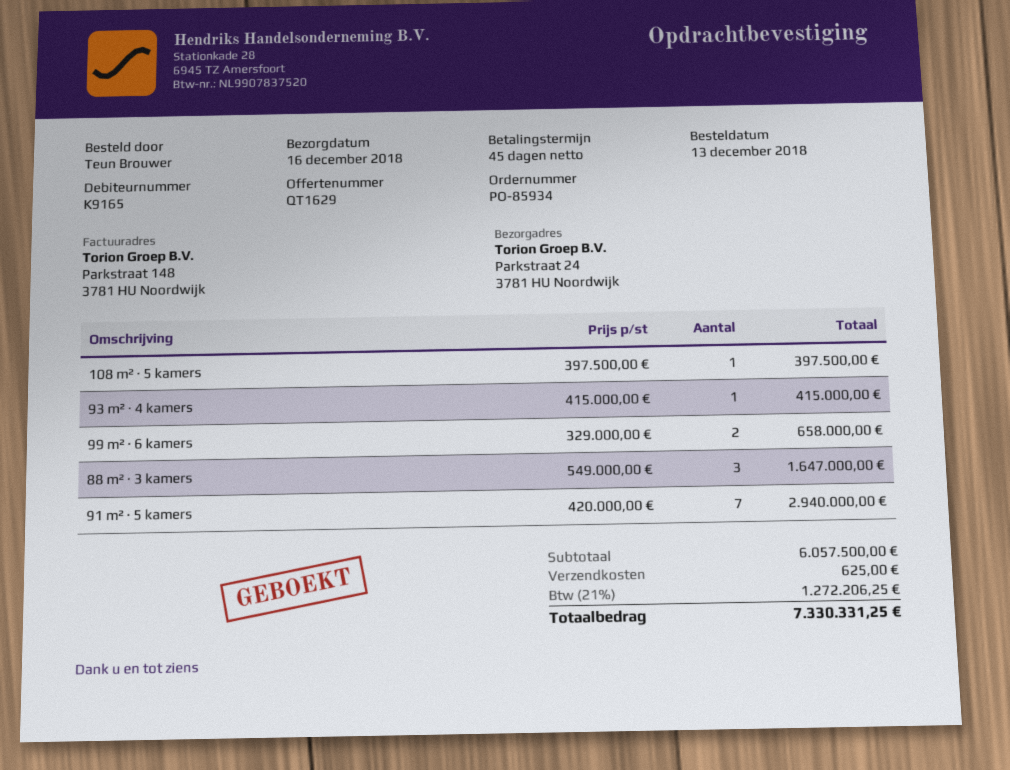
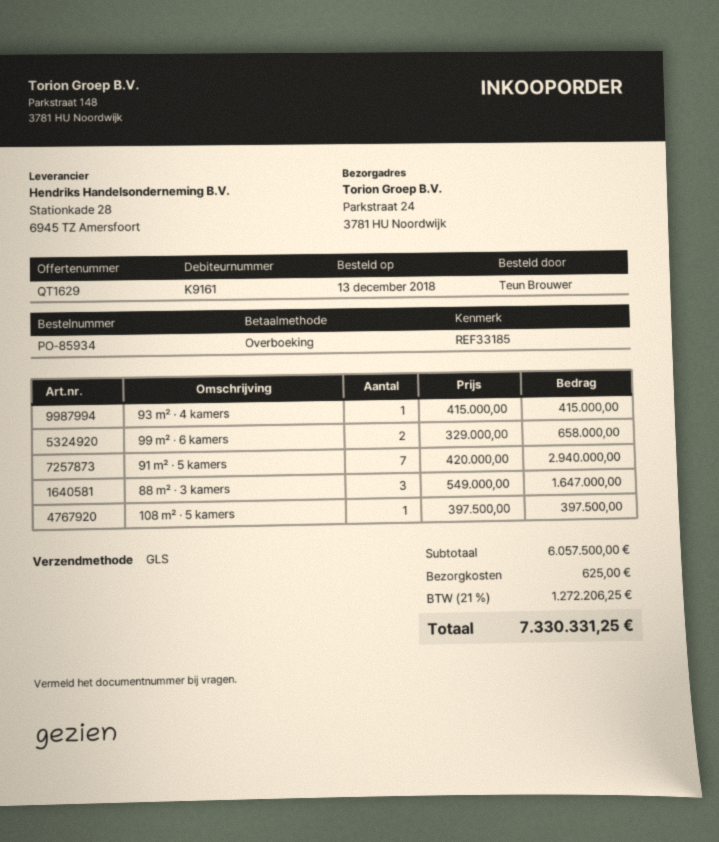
customer number: K9165 -> K9161

